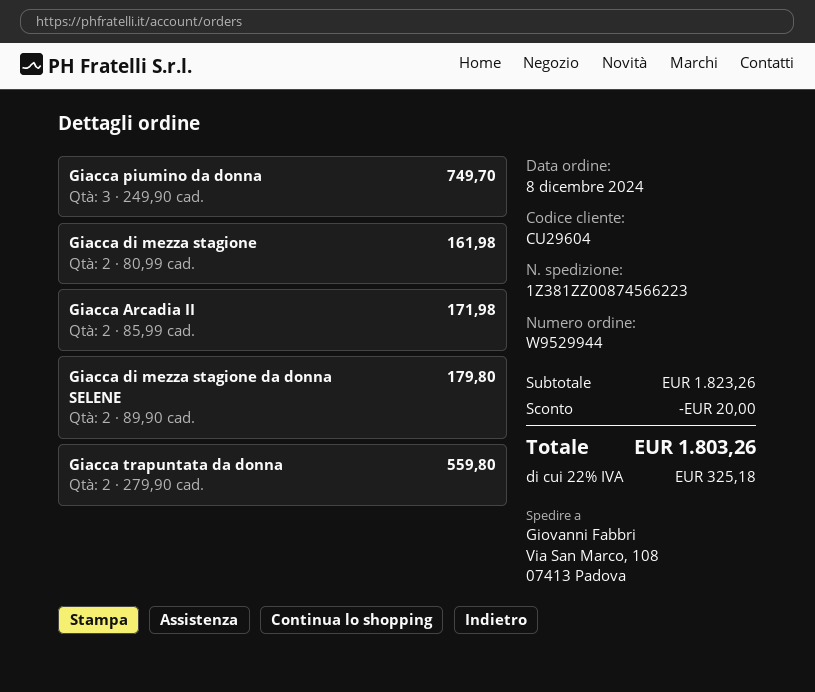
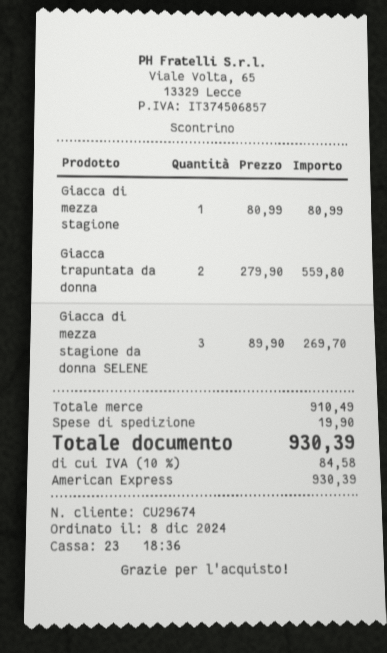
customer number: CU29604 -> CU29674
Giacca piumino da donna: 3 x 249.90 = 749.70 -> none
Giacca di mezza stagione: 2 x 80.99 = 161.98 -> 1 x 80.99 = 80.99
Giacca Arcadia II: 2 x 85.99 = 171.98 -> none
Giacca di mezza stagione da donna SELENE: 2 x 89.90 = 179.80 -> 3 x 89.90 = 269.70
subtotal: 1823.26 -> 910.49
discount: 20.00 -> none
shipping: none -> 19.90
tax: 22% = 325.18 -> 10% = 84.58
total: 1803.26 -> 930.39

